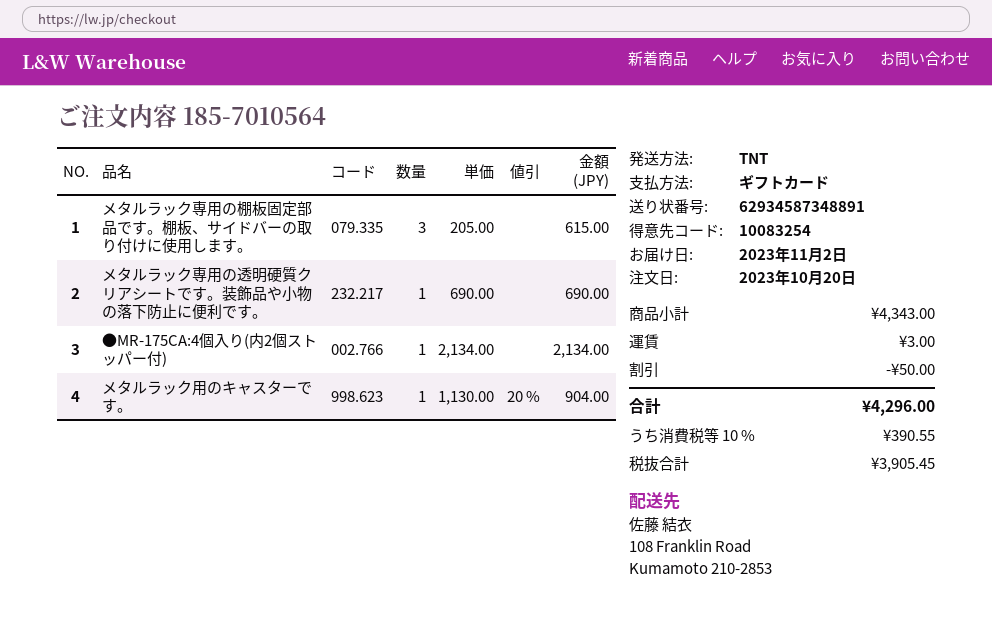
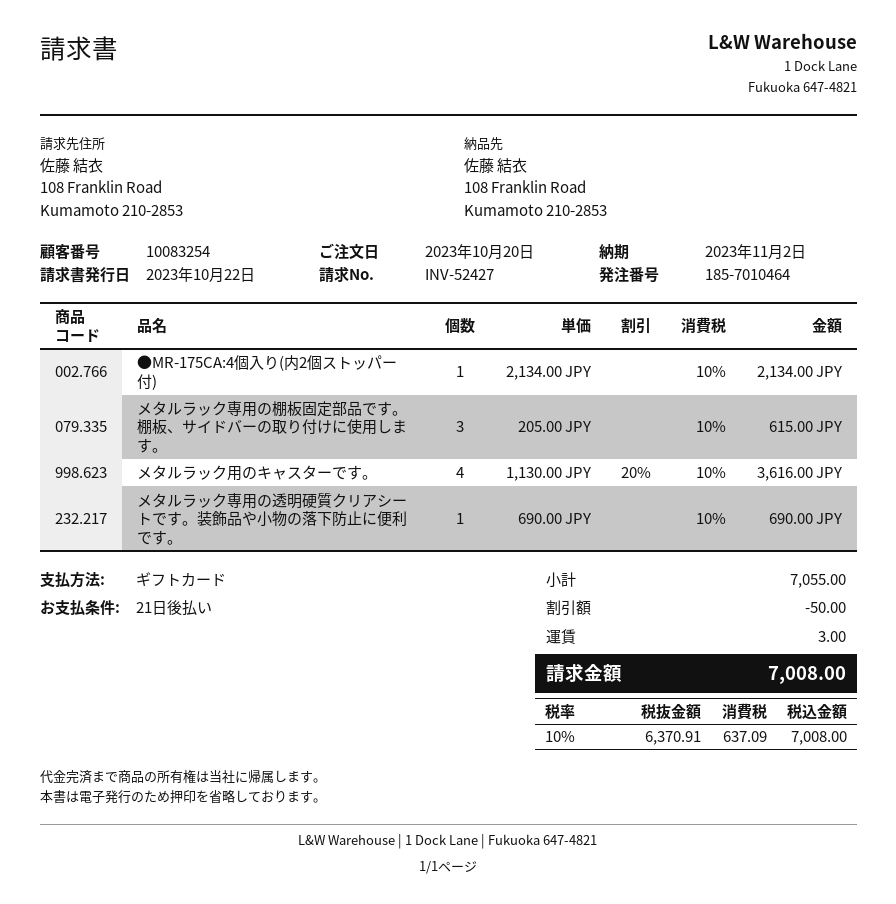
order number: 185-7010564 -> 185-7010464
メタルラック用のキャスターです。: 1 x 1130.00 - 20% = 904.00 -> 4 x 1130.00 - 20% = 3616.00
subtotal: 4343.00 -> 7055.00
net: 3905.45 -> 6370.91
tax: 10% = 390.55 -> 10% = 637.09
total: 4296.00 -> 7008.00

